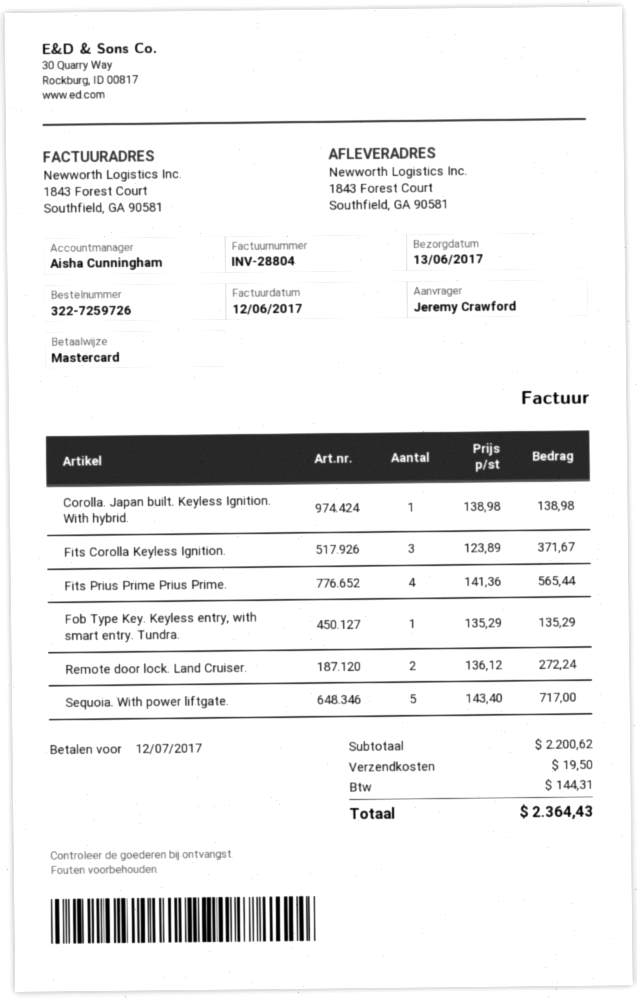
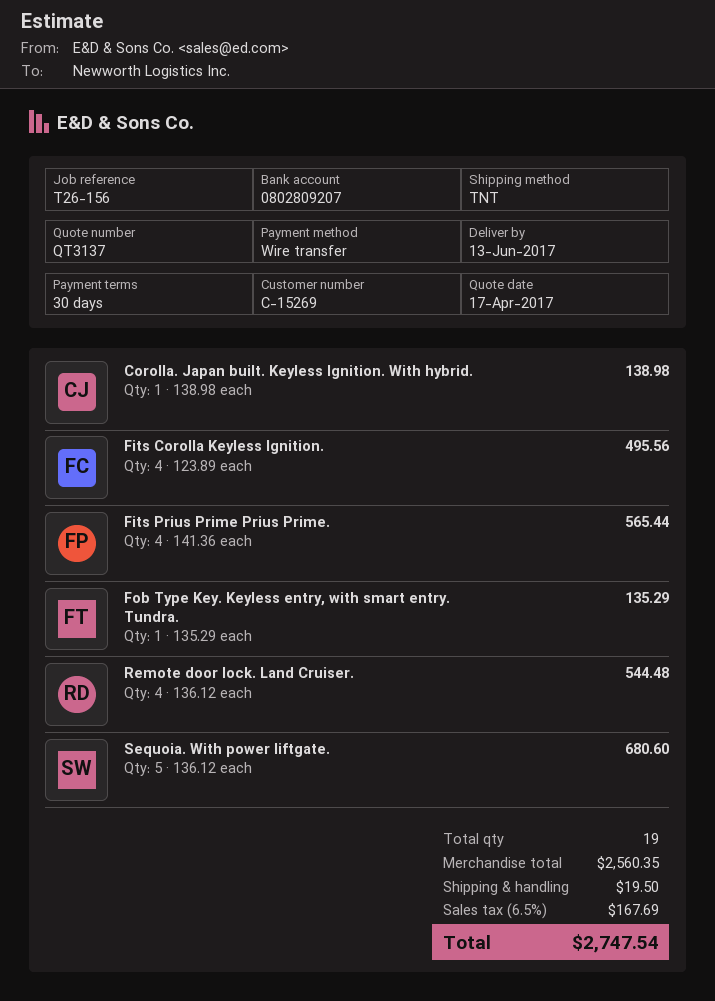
payment method: Mastercard -> bank transfer
Fits Corolla Keyless Ignition.: 3 x 123.89 = 371.67 -> 4 x 123.89 = 495.56
Remote door lock. Land Cruiser.: 2 x 136.12 = 272.24 -> 4 x 136.12 = 544.48
Sequoia. With power liftgate.: 5 x 143.40 = 717.00 -> 5 x 136.12 = 680.60
subtotal: 2200.62 -> 2560.35
tax: 144.31 -> 167.69
total: 2364.43 -> 2747.54

